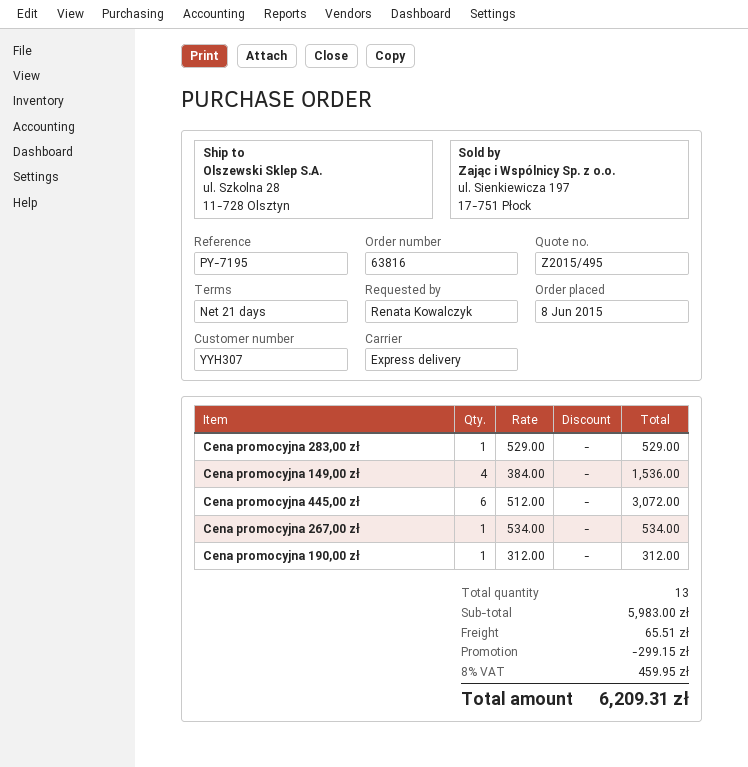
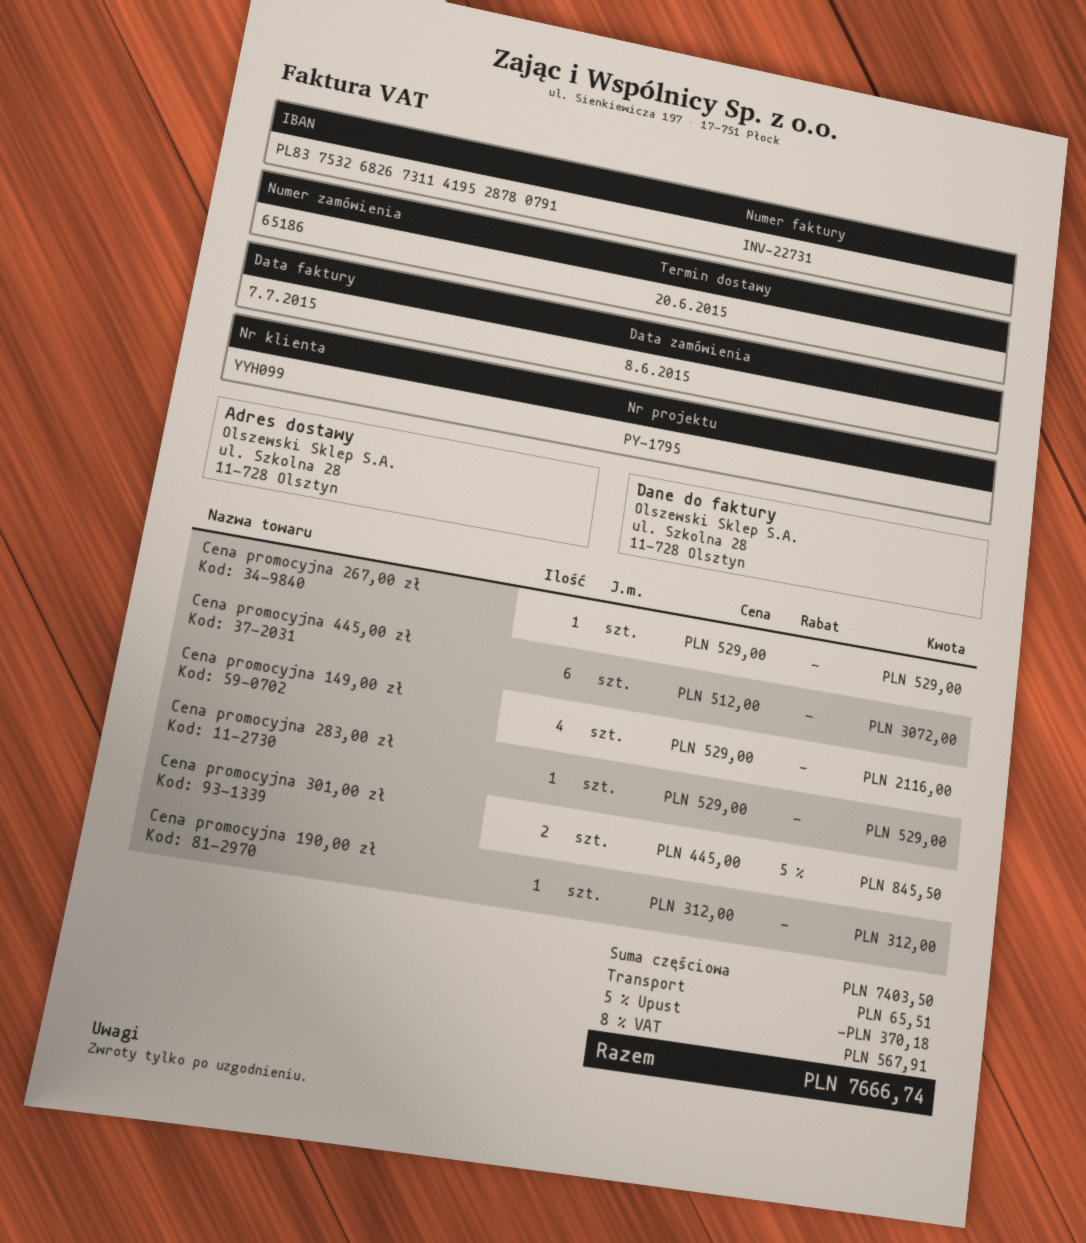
order number: 63816 -> 65186
customer number: YYH307 -> YYH099
reference: PY-7195 -> PY-1795
Cena promocyjna 149,00 zł: 4 x 384.00 = 1536.00 -> 4 x 529.00 = 2116.00
Cena promocyjna 267,00 zł: 1 x 534.00 = 534.00 -> 1 x 529.00 = 529.00
Cena promocyjna 301,00 zł: none -> 2 x 445.00 - 5% = 845.50
subtotal: 5983.00 -> 7403.50
discount: 299.15 -> 370.18
tax: 8% = 459.95 -> 8% = 567.91
total: 6209.31 -> 7666.74

